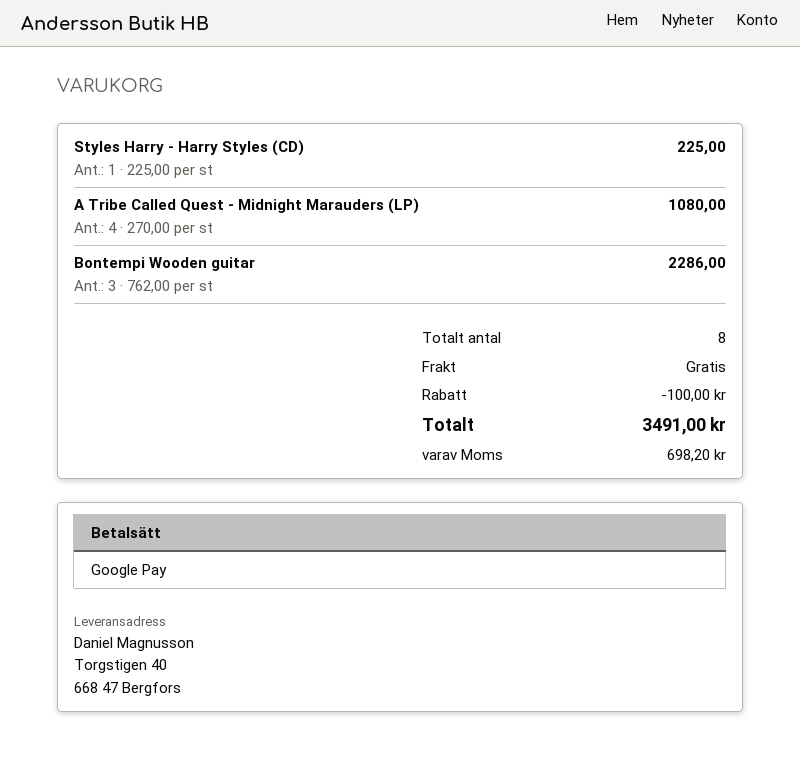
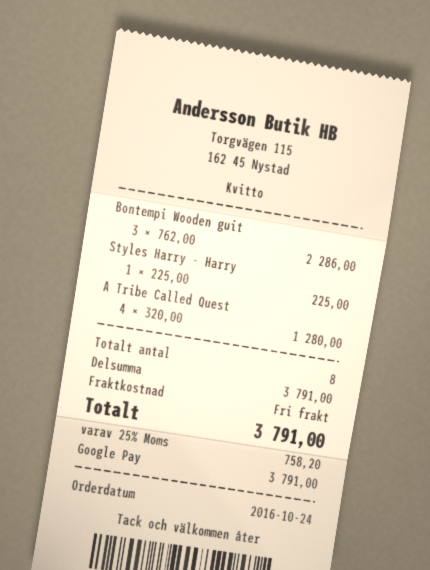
A Tribe Called Quest - Midnight Marauders (LP): 4 x 270.00 = 1080.00 -> 4 x 320.00 = 1280.00
discount: 100.00 -> none
tax: 698.20 -> 758.20
total: 3491.00 -> 3791.00

